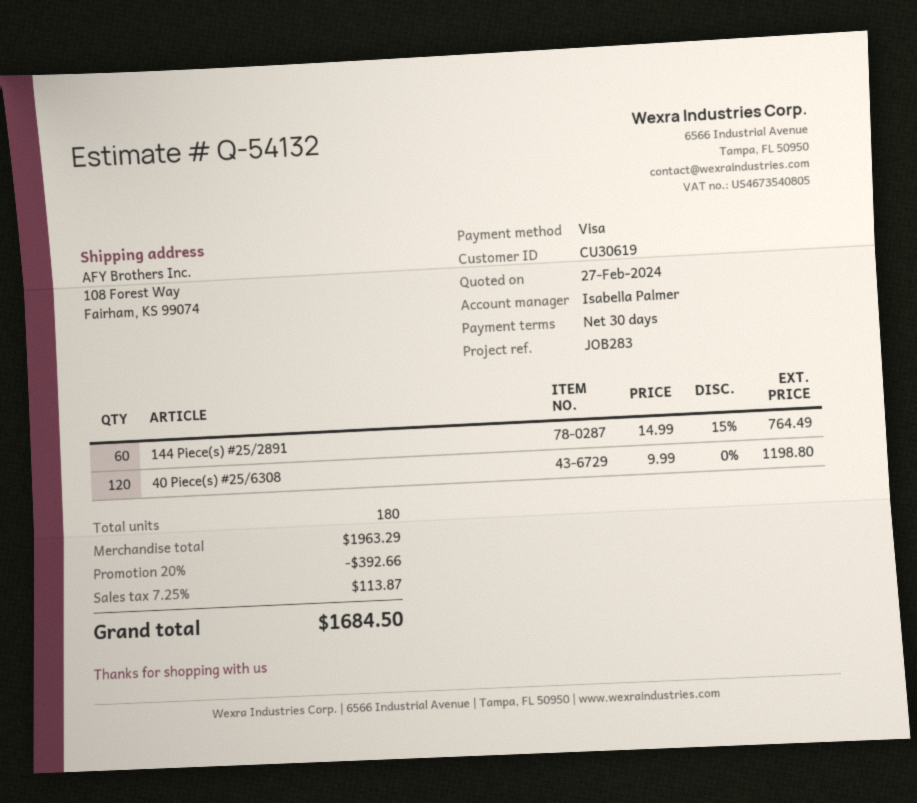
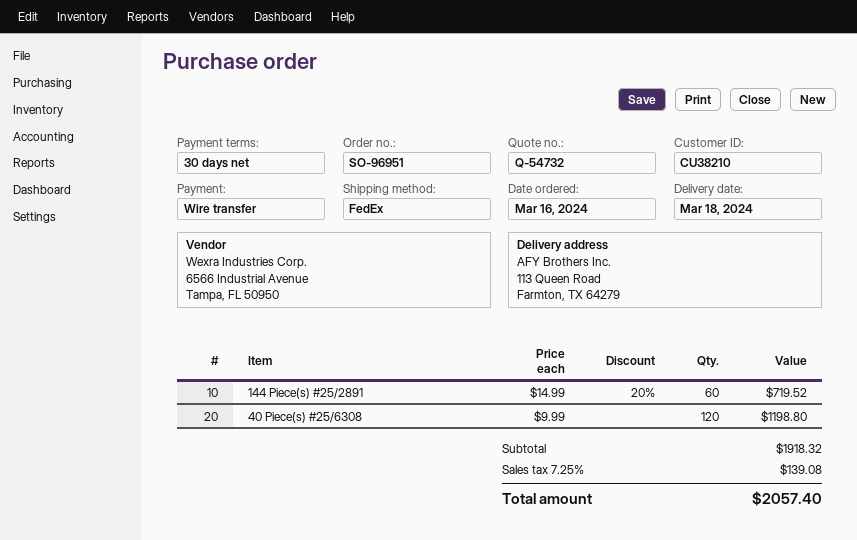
quote number: Q-54132 -> Q-54732
customer number: CU30619 -> CU38210
payment method: Visa -> bank transfer
ship to: 108 Forest Way, Fairham, KS 99074 -> 113 Queen Road, Farmton, TX 64279
144 Piece(s) #25/2891: 60 x 14.99 - 15% = 764.49 -> 60 x 14.99 - 20% = 719.52
subtotal: 1963.29 -> 1918.32
discount: 20% = 392.66 -> none
tax: 7.25% = 113.87 -> 7.25% = 139.08
total: 1684.50 -> 2057.40

